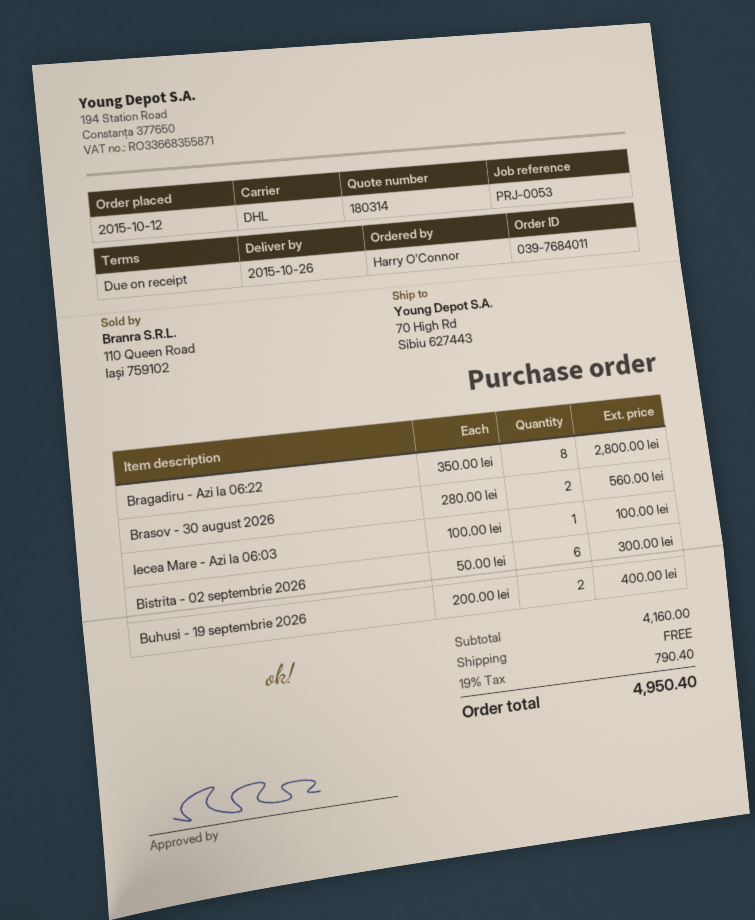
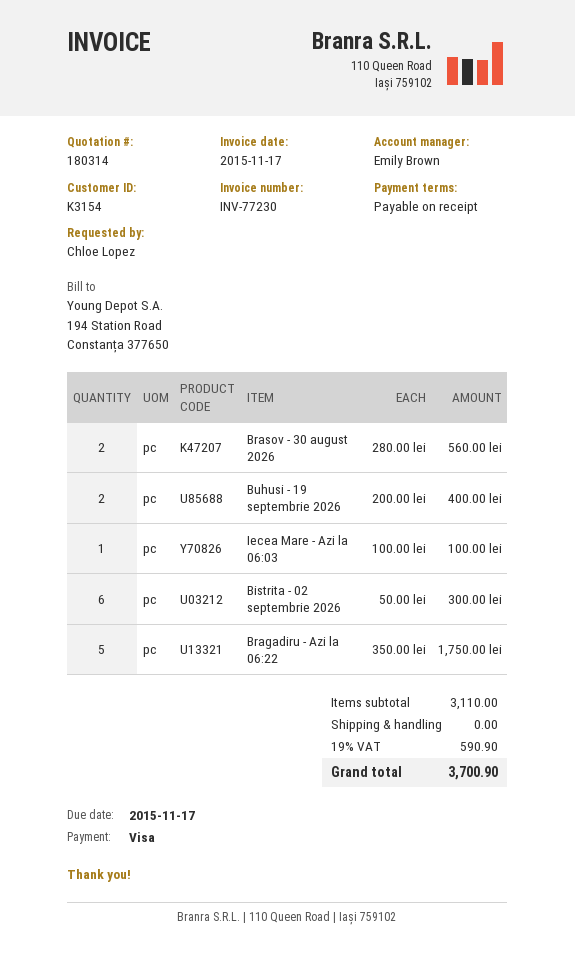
ordered by: Harry O'Connor -> Chloe Lopez
Bragadiru - Azi la 06:22: 8 x 350.00 = 2800.00 -> 5 x 350.00 = 1750.00
subtotal: 4160.00 -> 3110.00
tax: 19% = 790.40 -> 19% = 590.90
total: 4950.40 -> 3700.90

